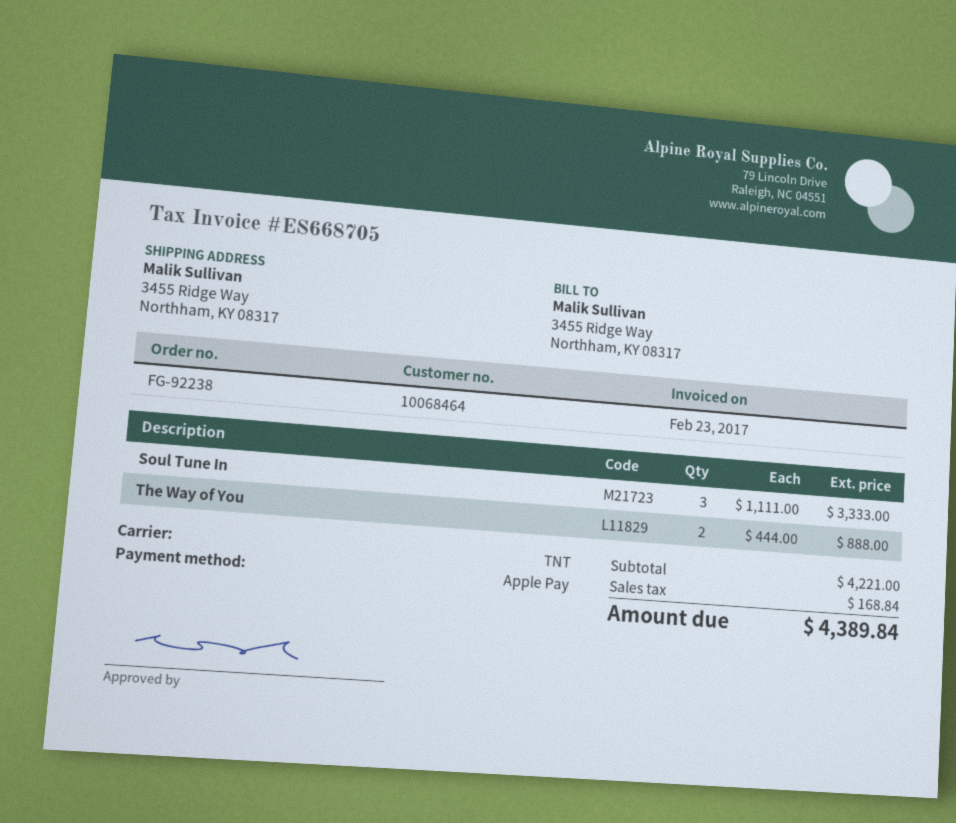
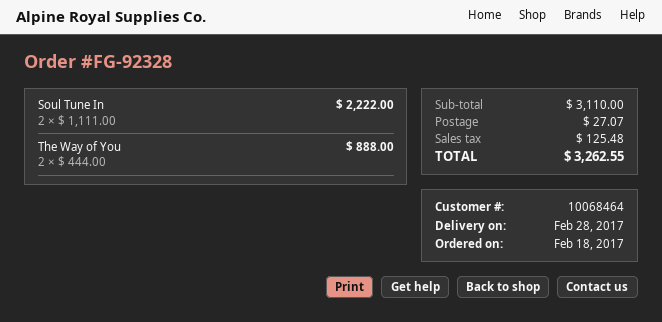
order number: FG-92238 -> FG-92328
Soul Tune In: 3 x 1111.00 = 3333.00 -> 2 x 1111.00 = 2222.00
subtotal: 4221.00 -> 3110.00
shipping: none -> 27.07
tax: 168.84 -> 125.48
total: 4389.84 -> 3262.55

